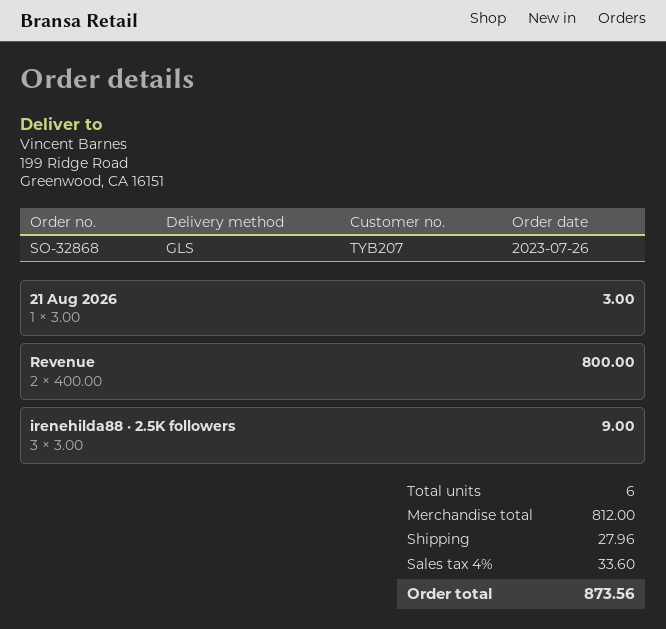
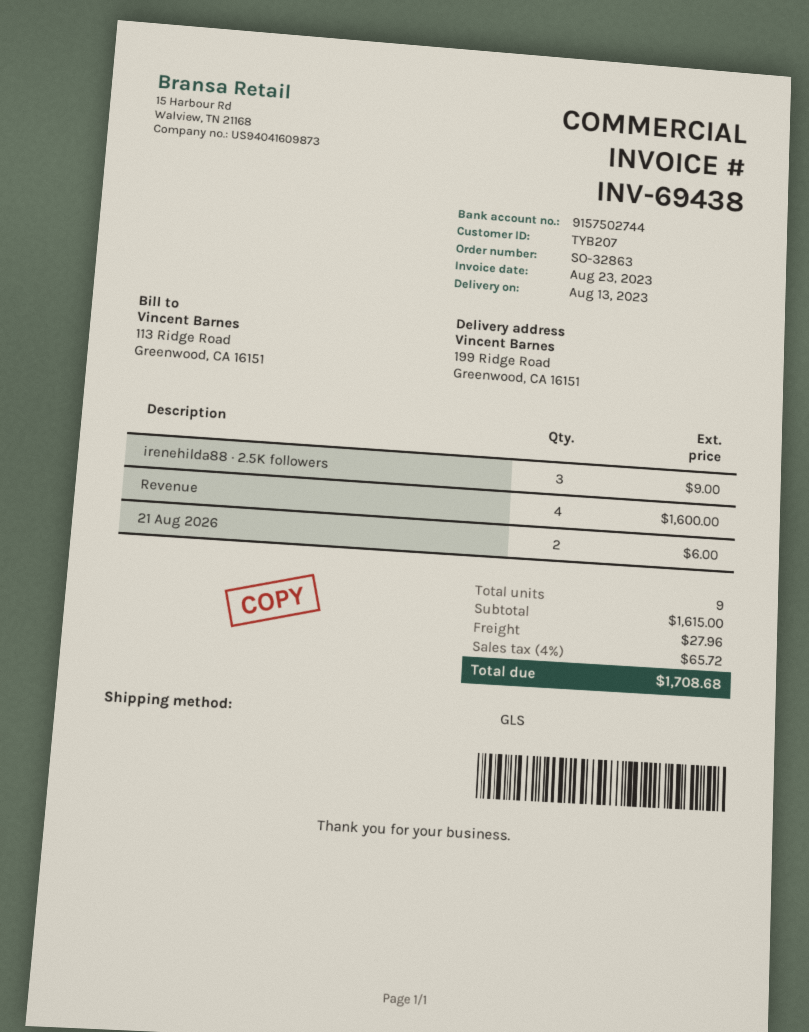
order number: SO-32868 -> SO-32863
21 Aug 2026: 1 for 3.00 -> 2 for 6.00
Revenue: 2 for 800.00 -> 4 for 1600.00
total quantity: 6 -> 9
subtotal: 812.00 -> 1615.00
tax: 4% = 33.60 -> 4% = 65.72
total: 873.56 -> 1708.68

